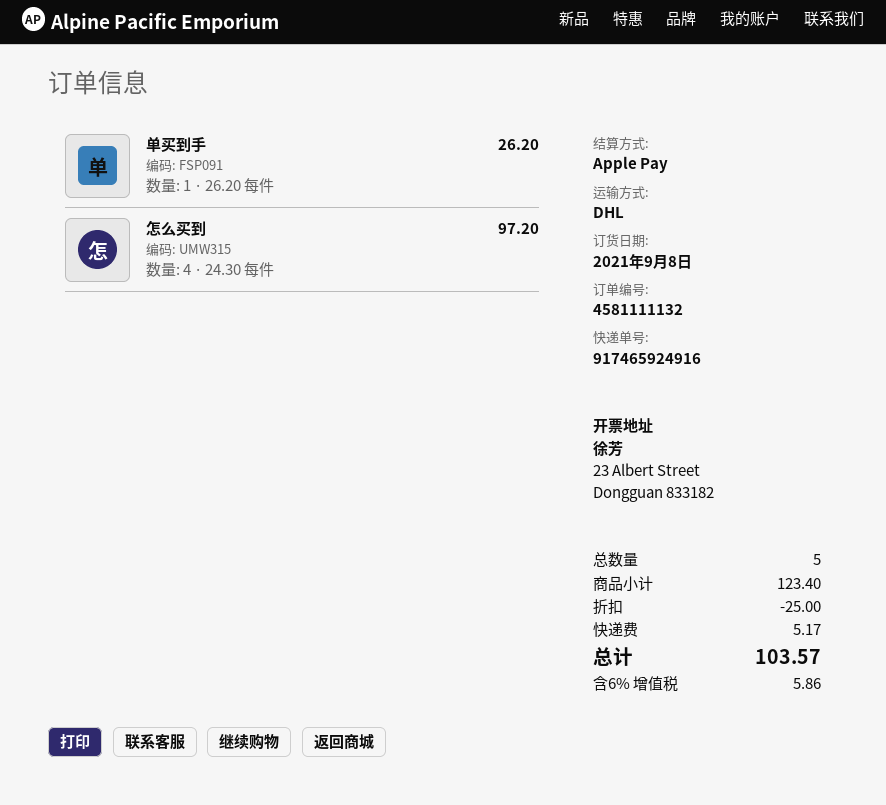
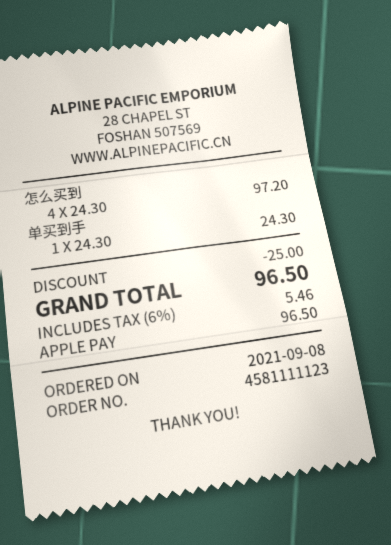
order number: 4581111132 -> 4581111123
单买到手: 1 x 26.20 = 26.20 -> 1 x 24.30 = 24.30
shipping: 5.17 -> none
tax: 6% = 5.86 -> 6% = 5.46
total: 103.57 -> 96.50

